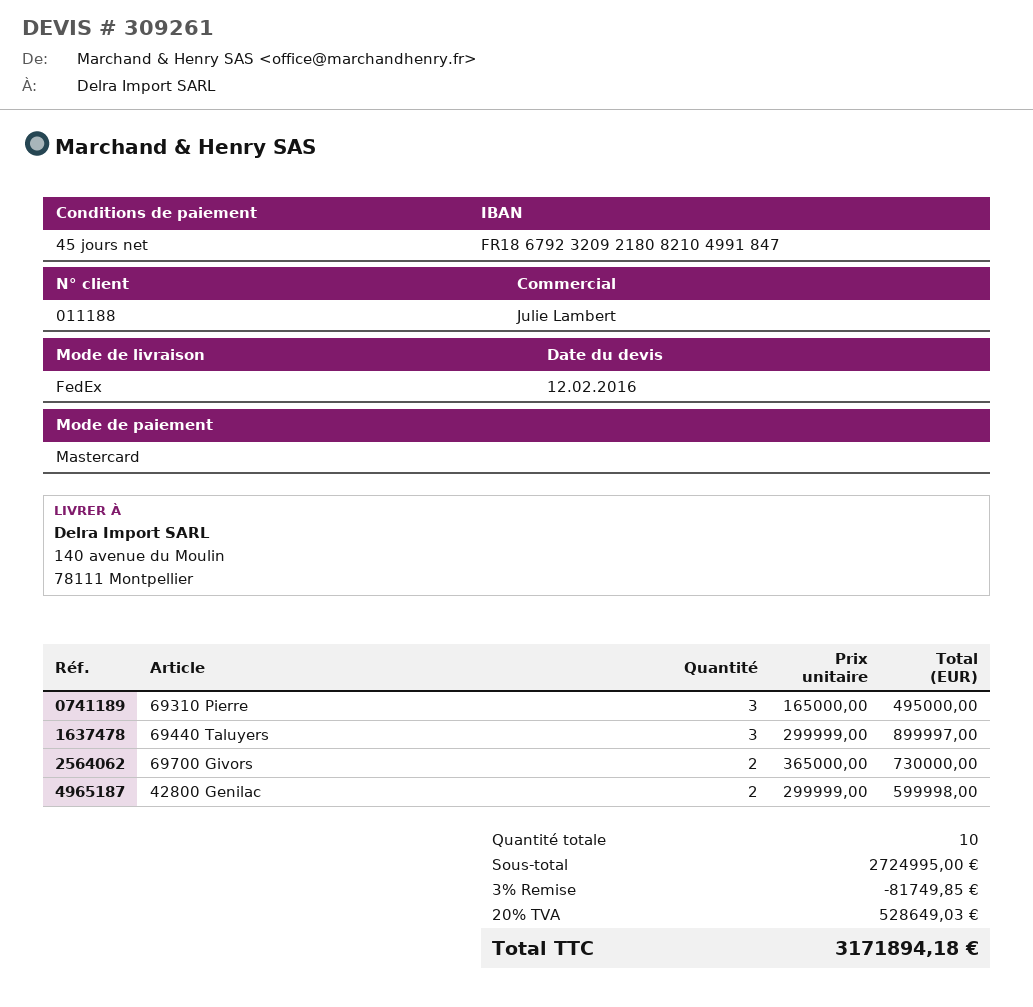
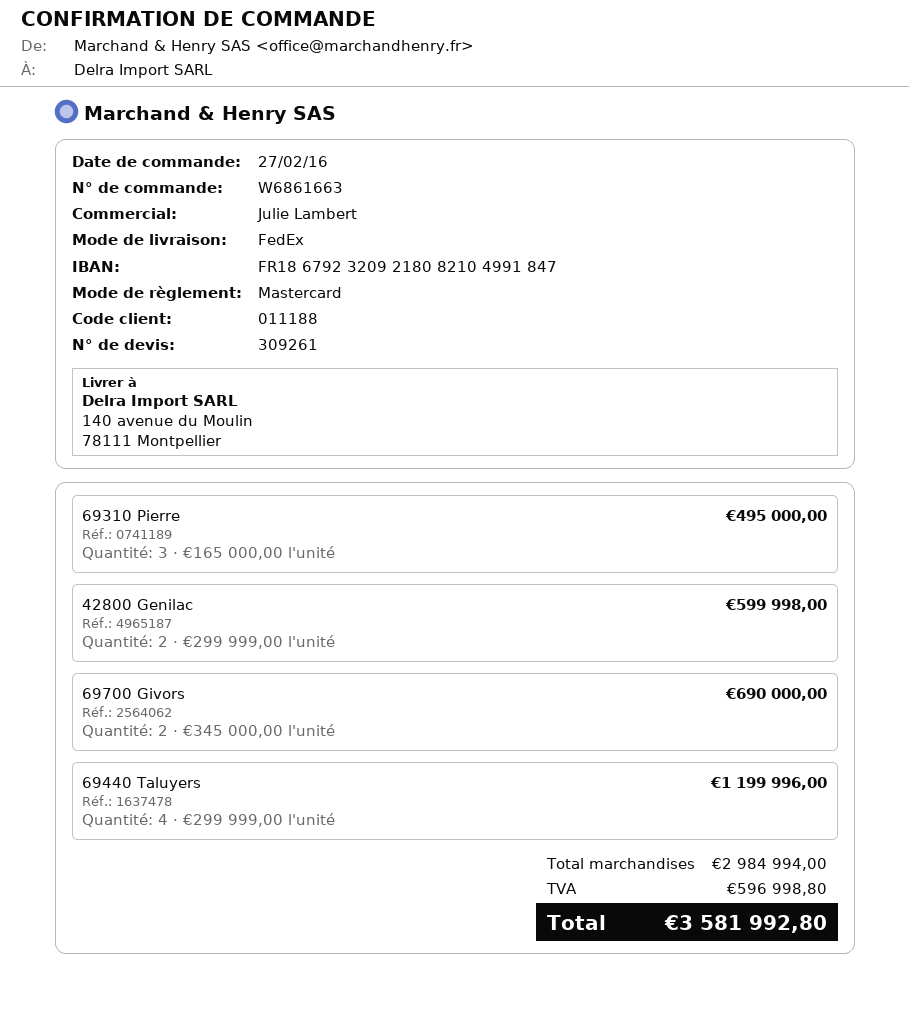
69440 Taluyers: 3 x 299999.00 = 899997.00 -> 4 x 299999.00 = 1199996.00
69700 Givors: 2 x 365000.00 = 730000.00 -> 2 x 345000.00 = 690000.00
subtotal: 2724995.00 -> 2984994.00
discount: 3% = 81749.85 -> none
tax: 528649.03 -> 596998.80
total: 3171894.18 -> 3581992.80

